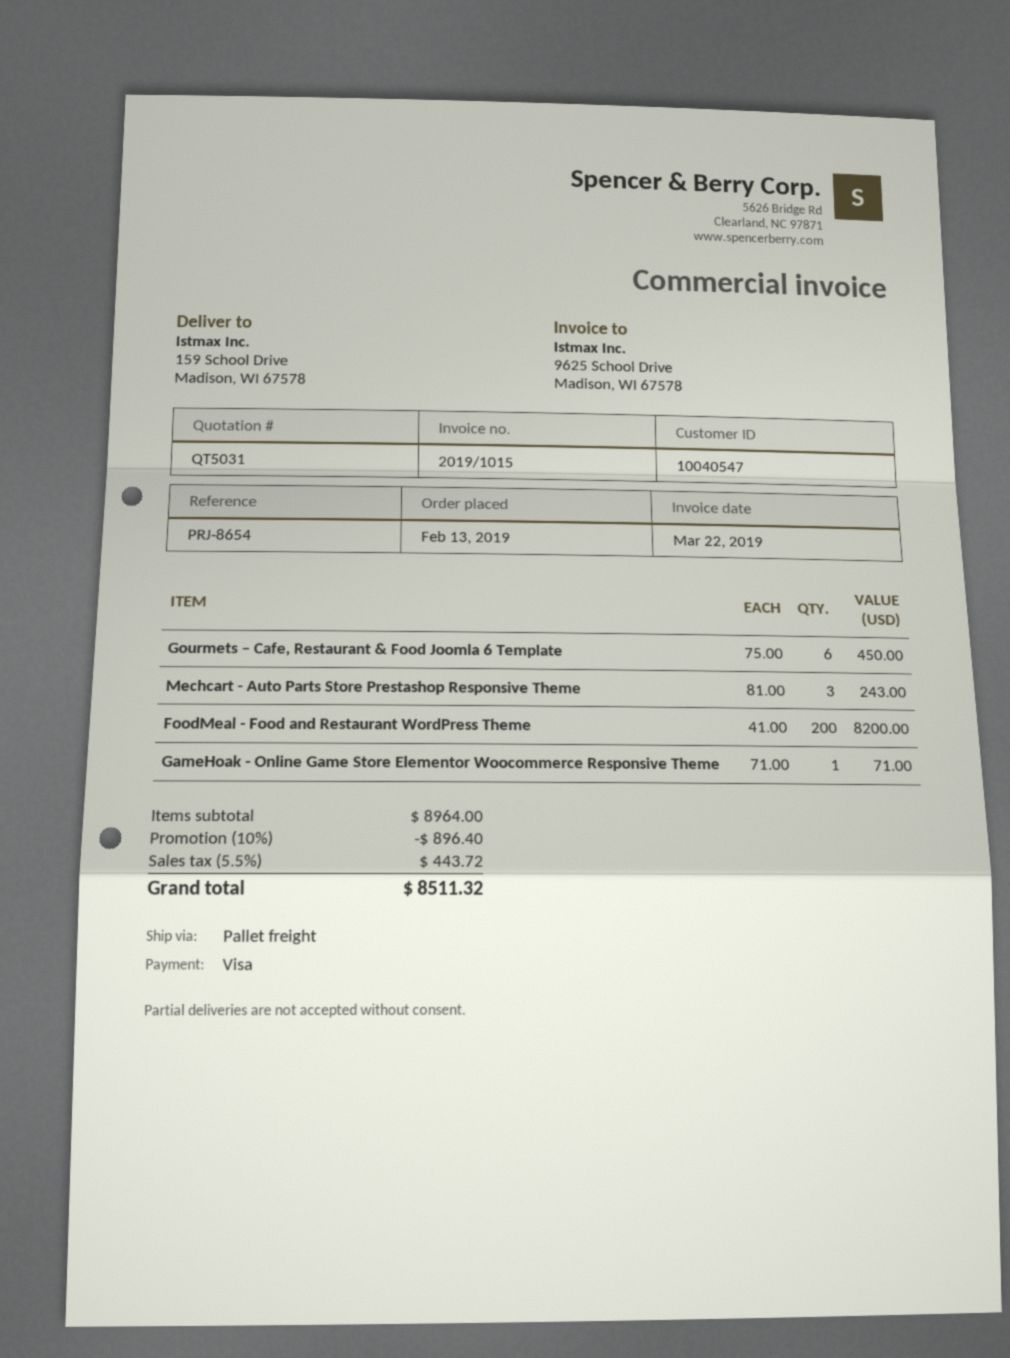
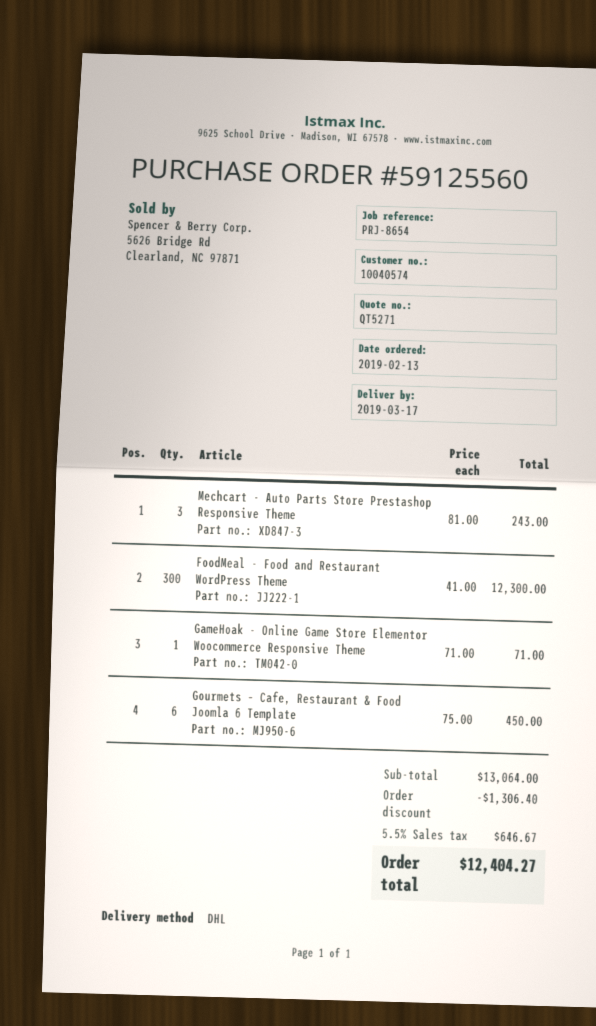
quote number: QT5031 -> QT5271
customer number: 10040547 -> 10040574
shipping method: pallet freight -> DHL
FoodMeal - Food and Restaurant WordPress Theme: 200 x 41.00 = 8200.00 -> 300 x 41.00 = 12300.00
subtotal: 8964.00 -> 13064.00
discount: 896.40 -> 1306.40
tax: 5.5% = 443.72 -> 5.5% = 646.67
total: 8511.32 -> 12404.27

